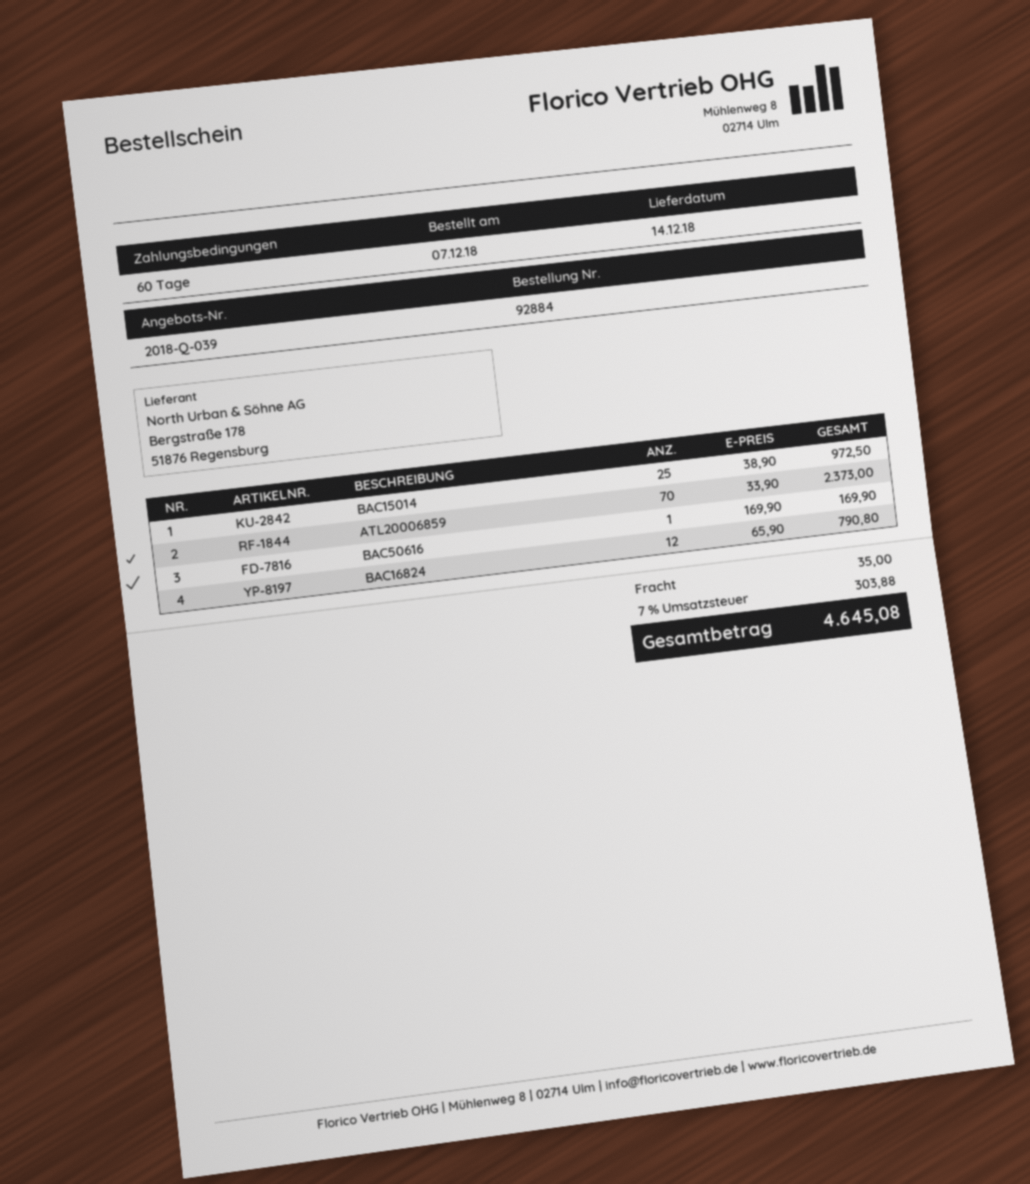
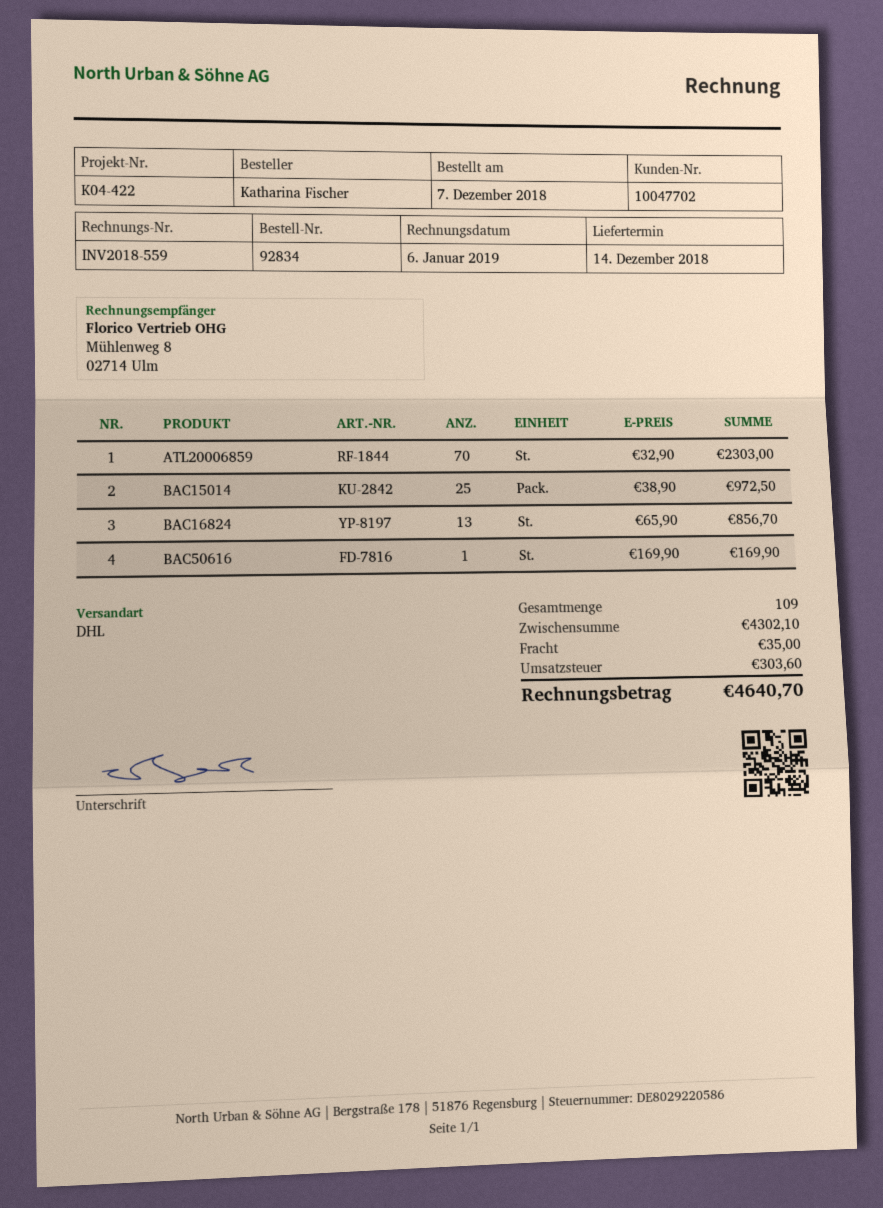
order number: 92884 -> 92834
ATL20006859: 70 x 33.90 = 2373.00 -> 70 x 32.90 = 2303.00
BAC16824: 12 x 65.90 = 790.80 -> 13 x 65.90 = 856.70
tax: 303.88 -> 303.60
total: 4645.08 -> 4640.70

